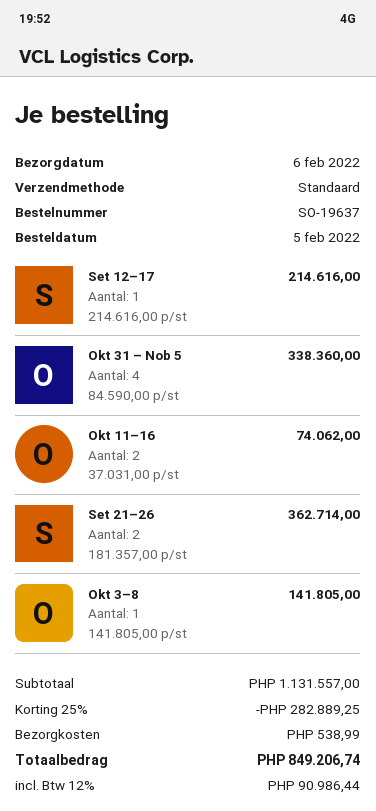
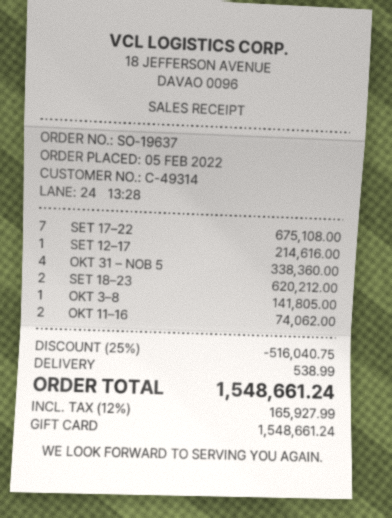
Set 21–26: 2 for 362714.00 -> none
SET 17–22: none -> 7 for 675108.00
SET 18–23: none -> 2 for 620212.00
discount: 25% = 282889.25 -> 25% = 516040.75
tax: 12% = 90986.44 -> 12% = 165927.99
total: 849206.74 -> 1548661.24

